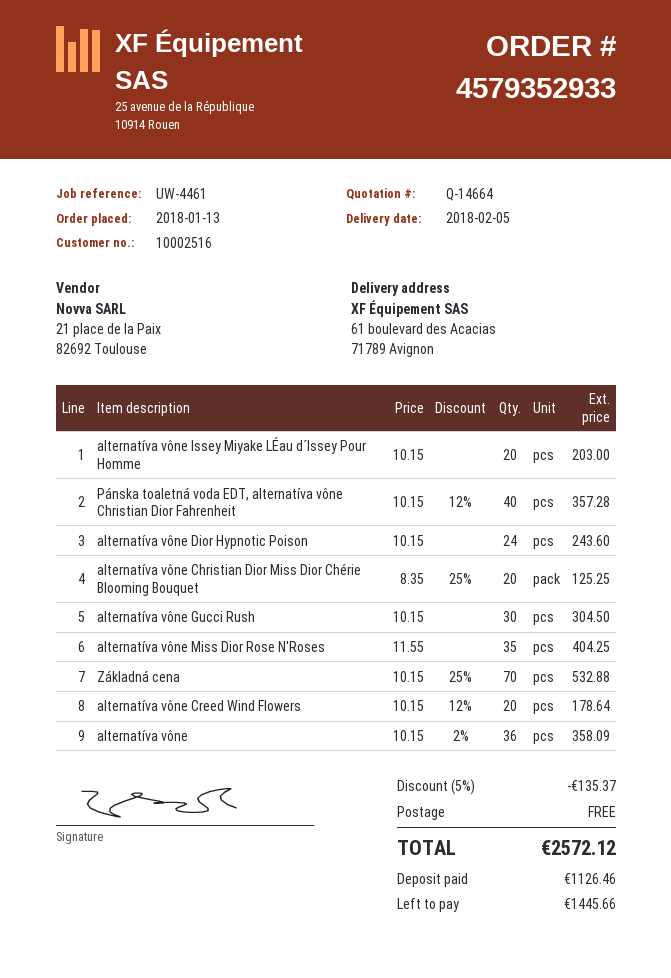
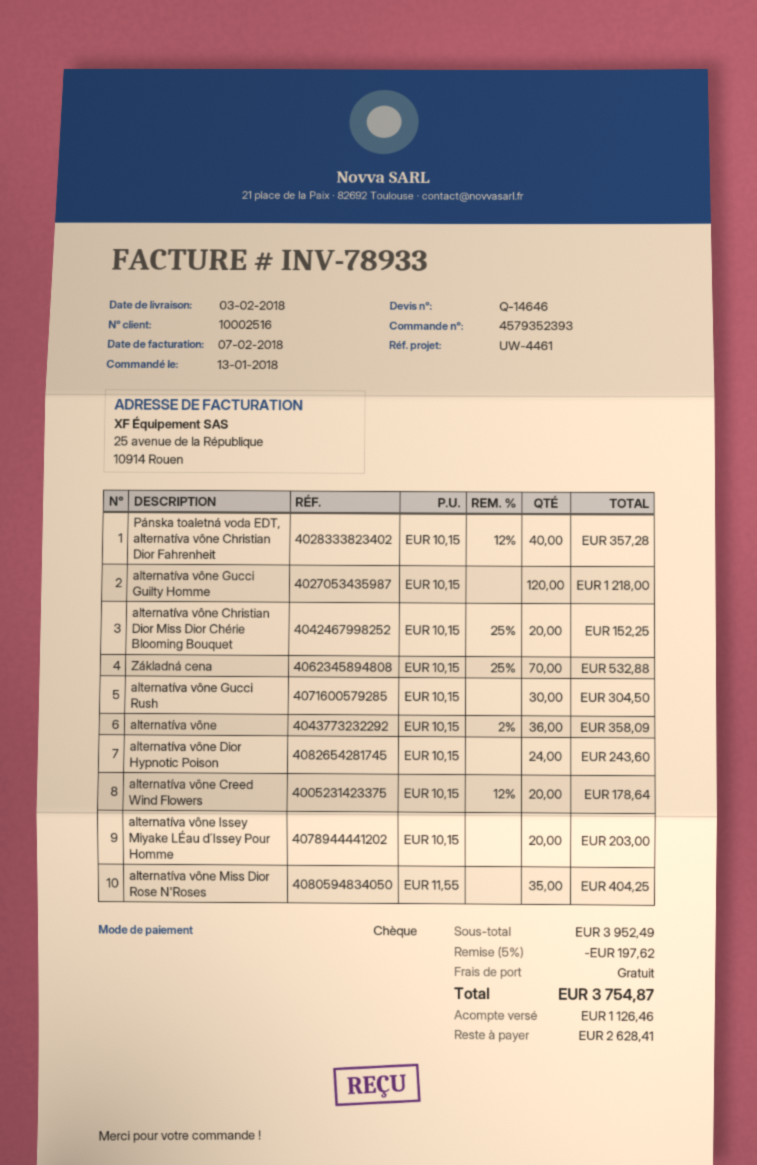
quote number: Q-14664 -> Q-14646
order number: 4579352933 -> 4579352393
delivery date: 2018-02-05 -> 2018-02-03
alternatíva vône Christian Dior Miss Dior Chérie Blooming Bouquet: 20 x 8.35 - 25% = 125.25 -> 20 x 10.15 - 25% = 152.25
alternatíva vône Gucci Guilty Homme: none -> 120 x 10.15 = 1218.00
discount: 5% = 135.37 -> 5% = 197.62
total: 2572.12 -> 3754.87
balance: 1445.66 -> 2628.41

